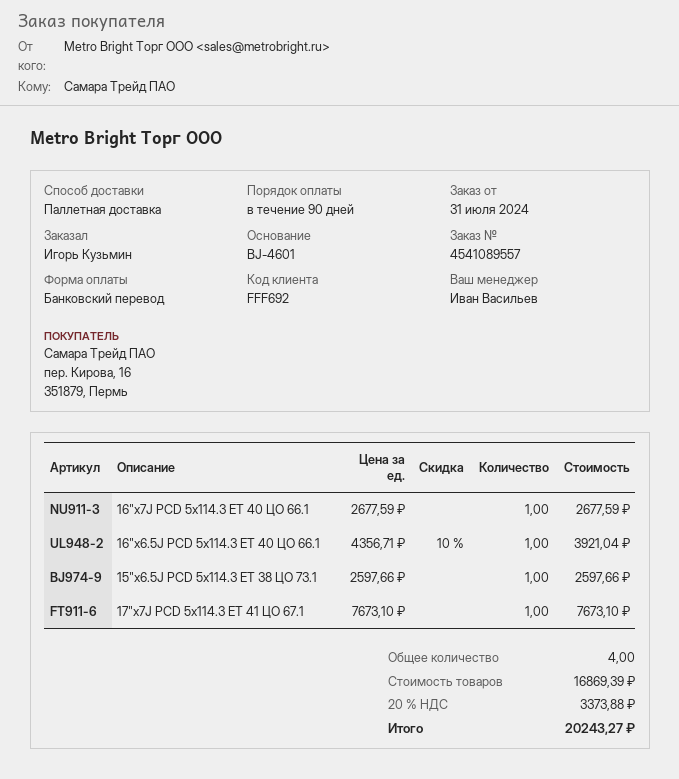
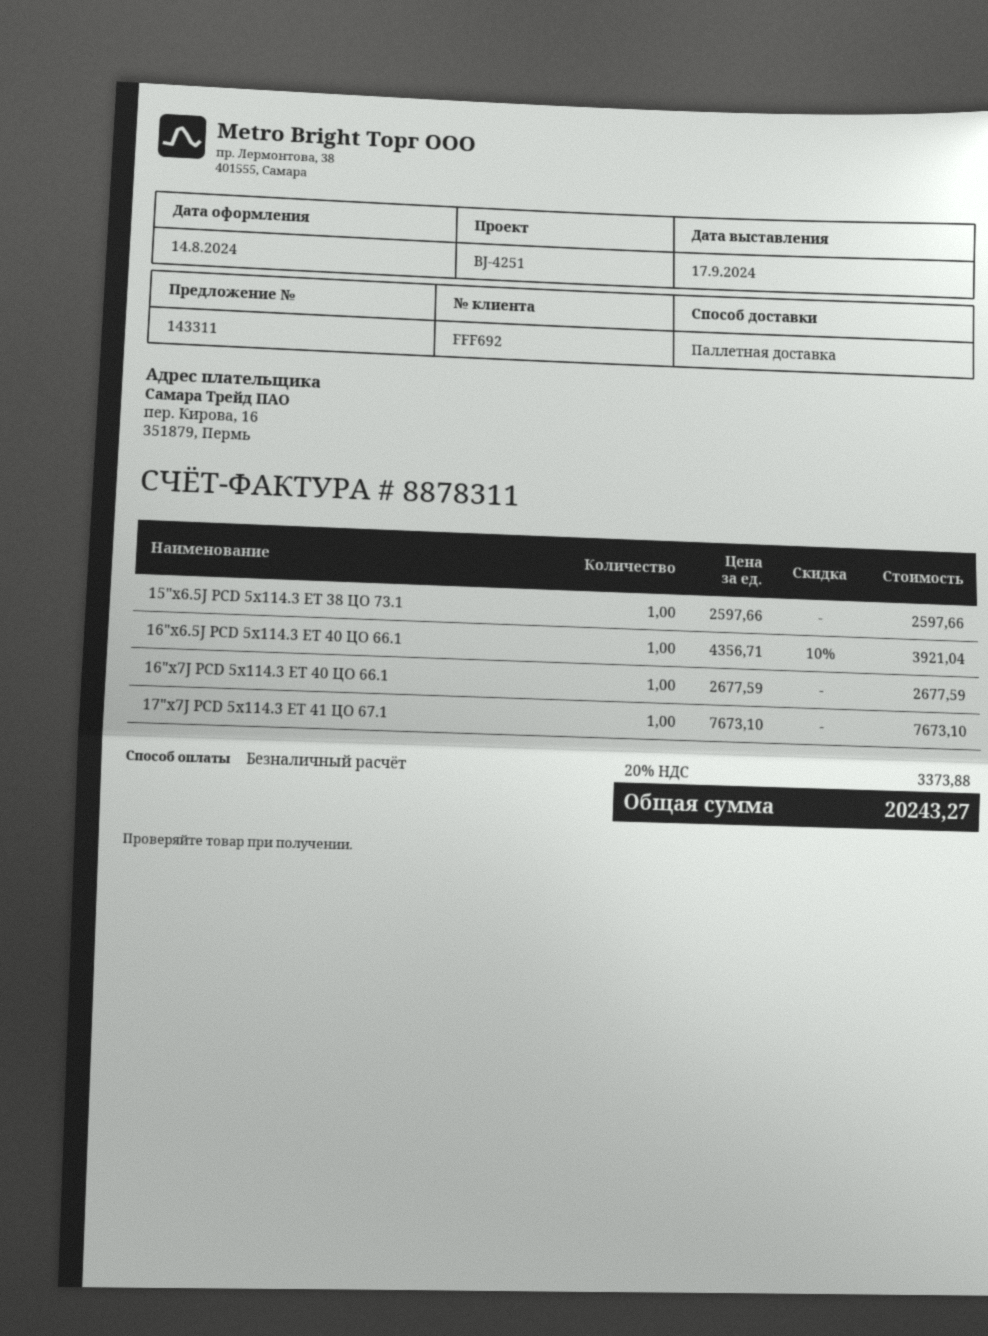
order date: 2024-07-31 -> 2024-08-14
reference: BJ-4601 -> BJ-4251

